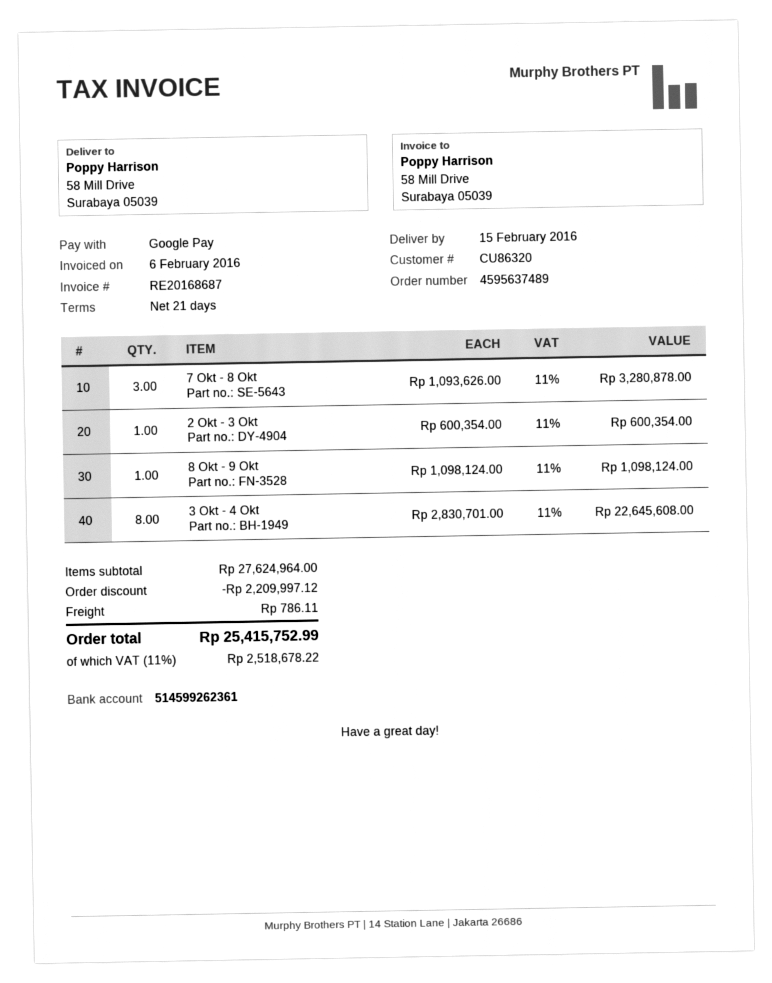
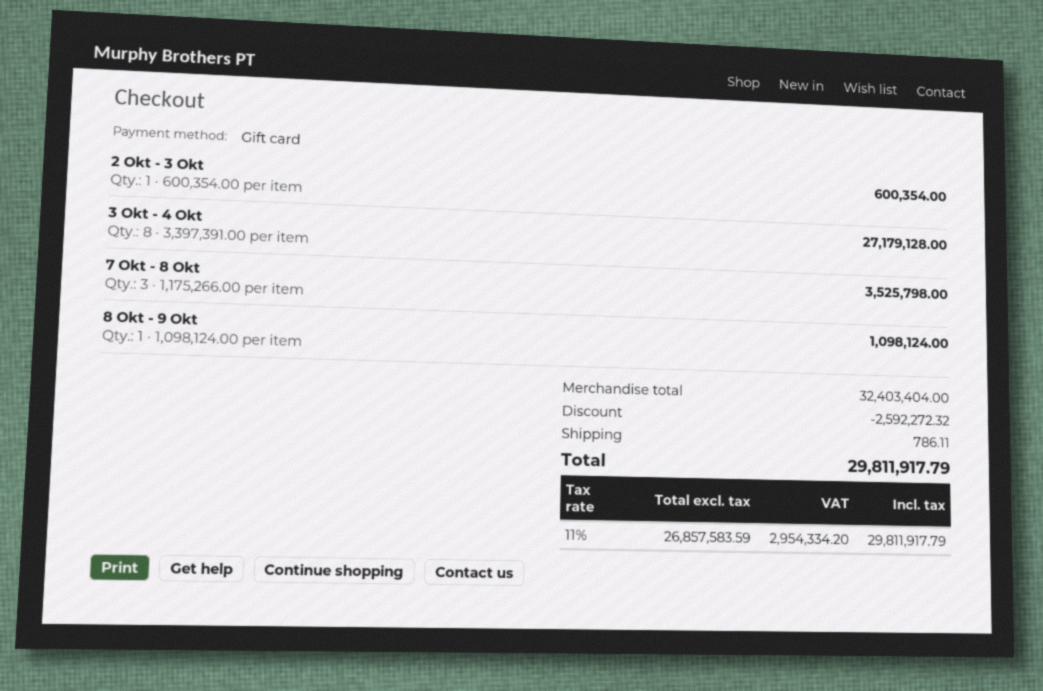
payment method: Google Pay -> gift card
7 Okt - 8 Okt: 3 x 1093626.00 = 3280878.00 -> 3 x 1175266.00 = 3525798.00
3 Okt - 4 Okt: 8 x 2830701.00 = 22645608.00 -> 8 x 3397391.00 = 27179128.00
subtotal: 27624964.00 -> 32403404.00
discount: 2209997.12 -> 2592272.32
tax: 11% = 2518678.22 -> 11% = 2954334.20
total: 25415752.99 -> 29811917.79

